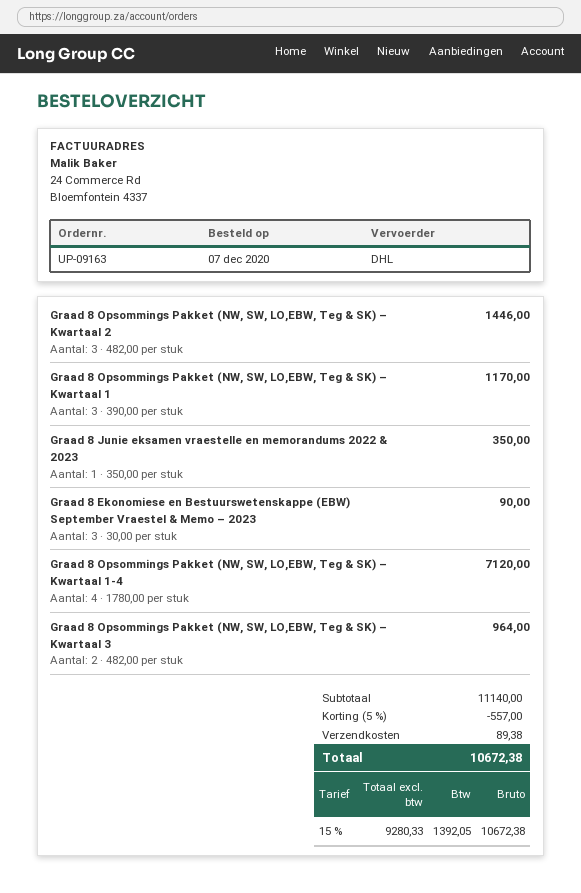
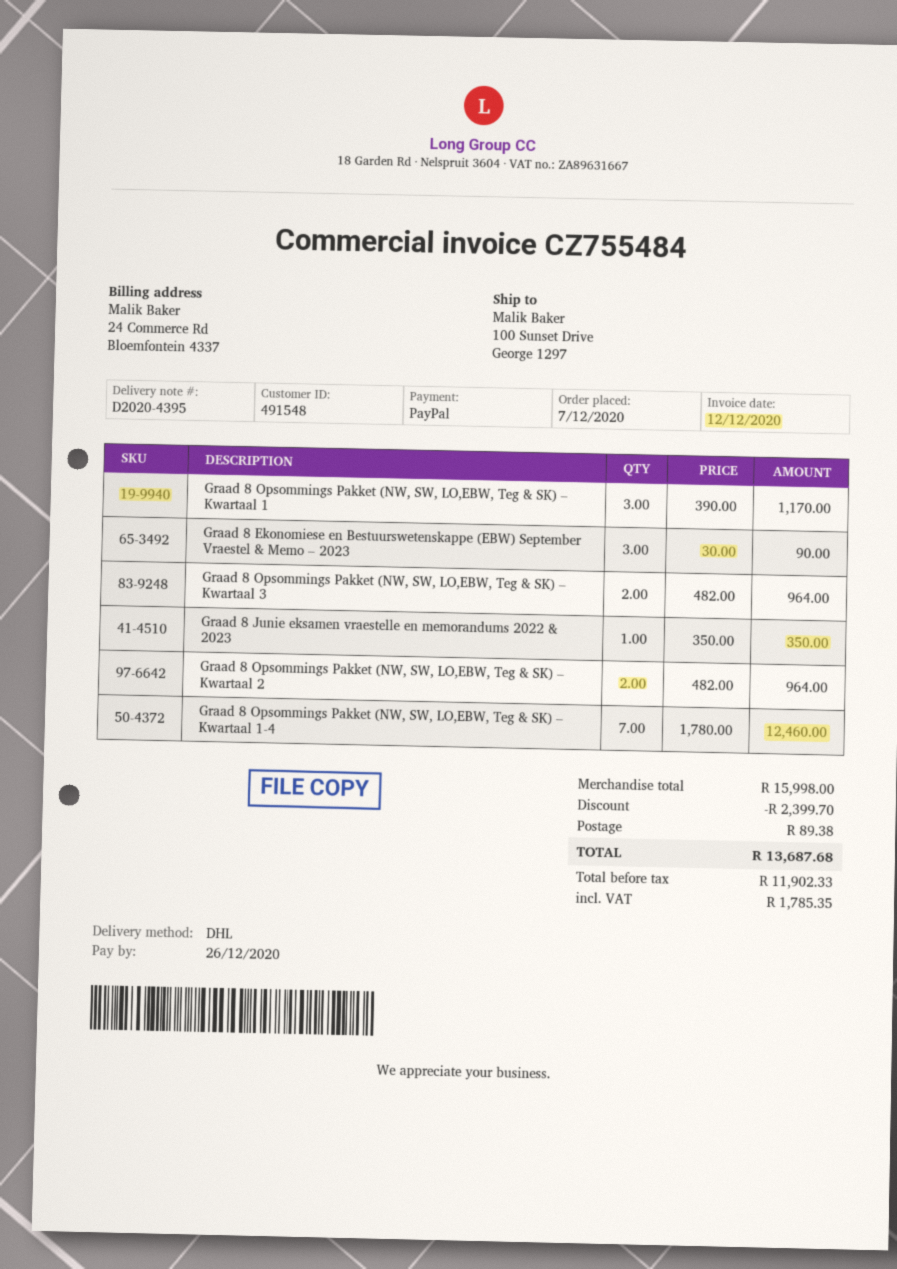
Graad 8 Opsommings Pakket (NW, SW, LO,EBW, Teg & SK) – Kwartaal 2: 3 x 482.00 = 1446.00 -> 2 x 482.00 = 964.00
Graad 8 Opsommings Pakket (NW, SW, LO,EBW, Teg & SK) – Kwartaal 1-4: 4 x 1780.00 = 7120.00 -> 7 x 1780.00 = 12460.00
subtotal: 11140.00 -> 15998.00
discount: 557.00 -> 2399.70
net: 9280.33 -> 11902.33
tax: 1392.05 -> 1785.35
total: 10672.38 -> 13687.68

